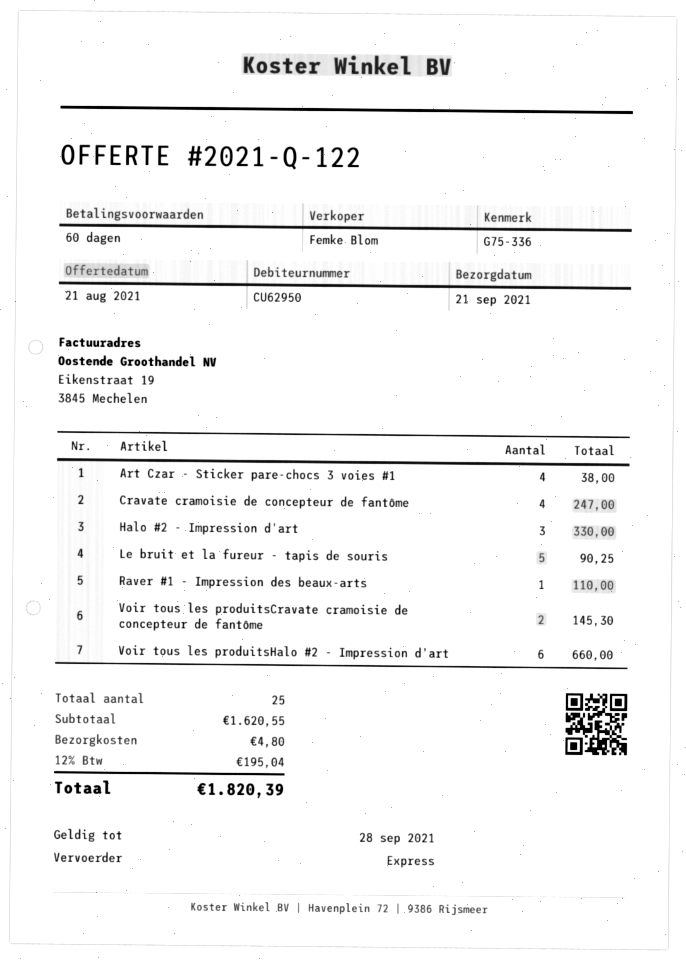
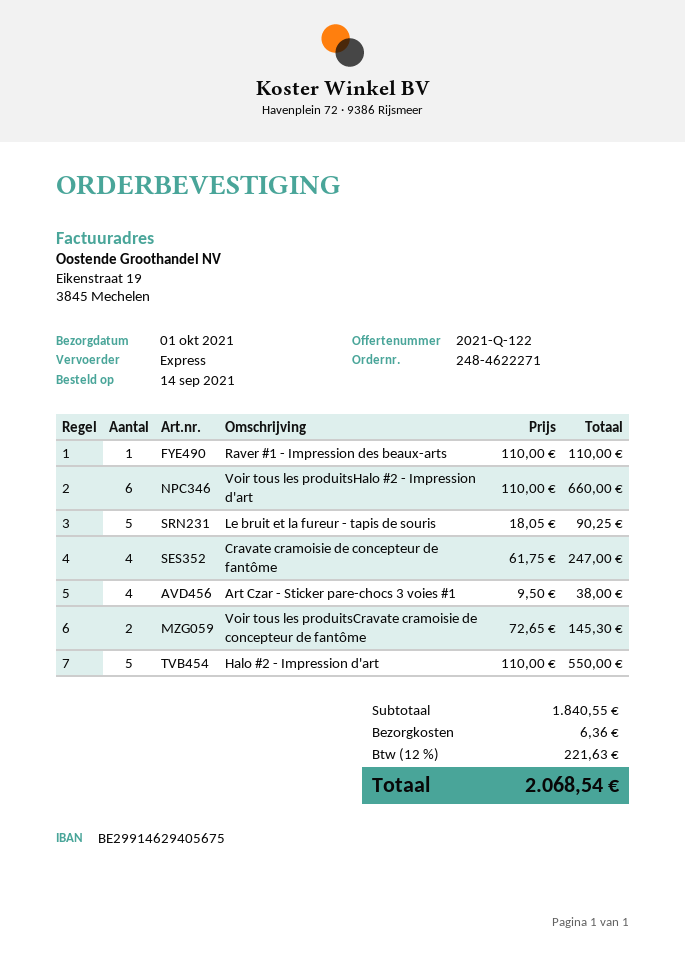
delivery date: 2021-09-21 -> 2021-10-01
Halo #2 - Impression d'art: 3 for 330.00 -> 5 for 550.00
subtotal: 1620.55 -> 1840.55
shipping: 4.80 -> 6.36
tax: 12% = 195.04 -> 12% = 221.63
total: 1820.39 -> 2068.54

